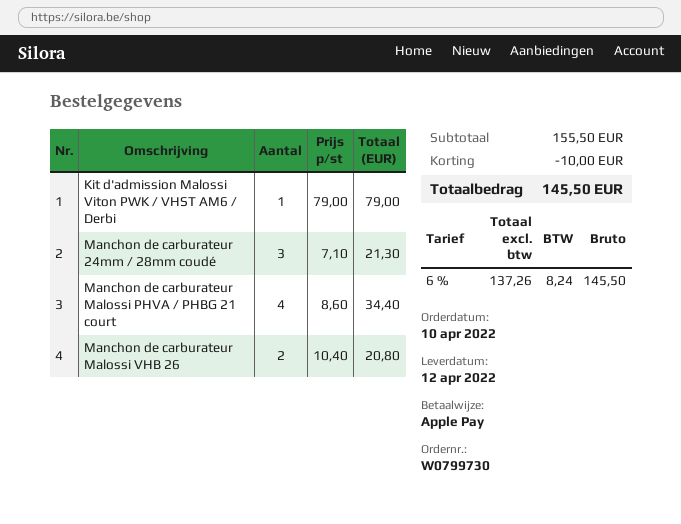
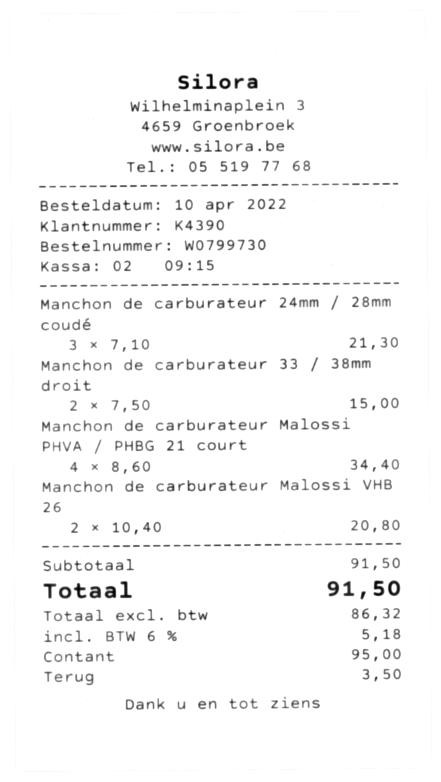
payment method: Apple Pay -> cash
Kit d'admission Malossi Viton PWK / VHST AM6 / Derbi: 1 x 79.00 = 79.00 -> none
Manchon de carburateur 33 / 38mm droit: none -> 2 x 7.50 = 15.00
subtotal: 155.50 -> 91.50
discount: 10.00 -> none
net: 137.26 -> 86.32
tax: 6% = 8.24 -> 6% = 5.18
total: 145.50 -> 91.50

